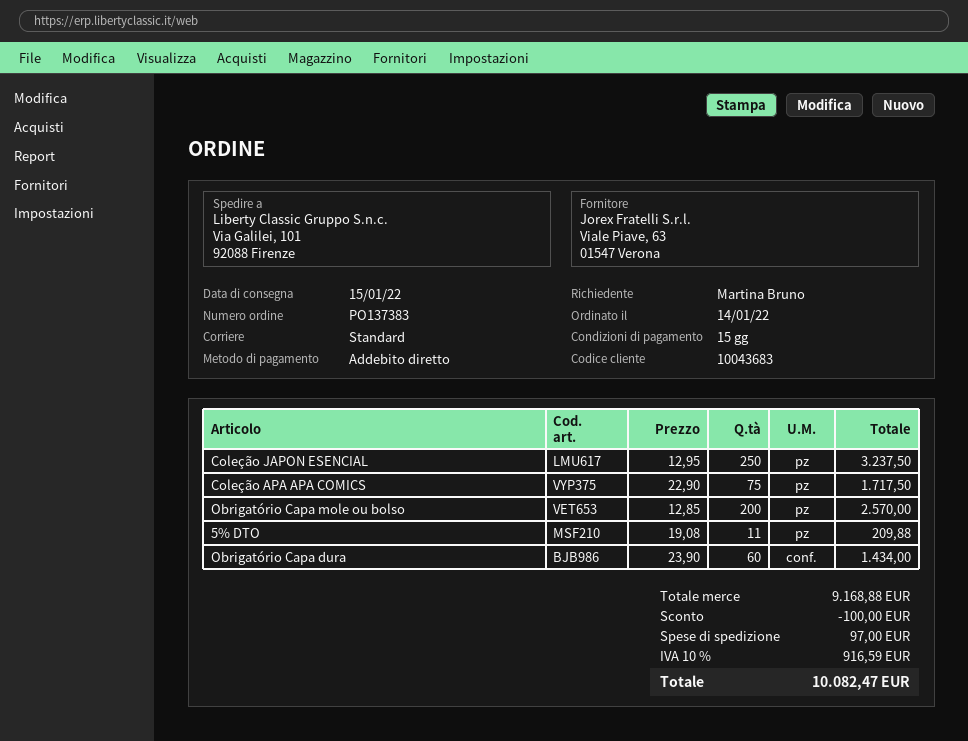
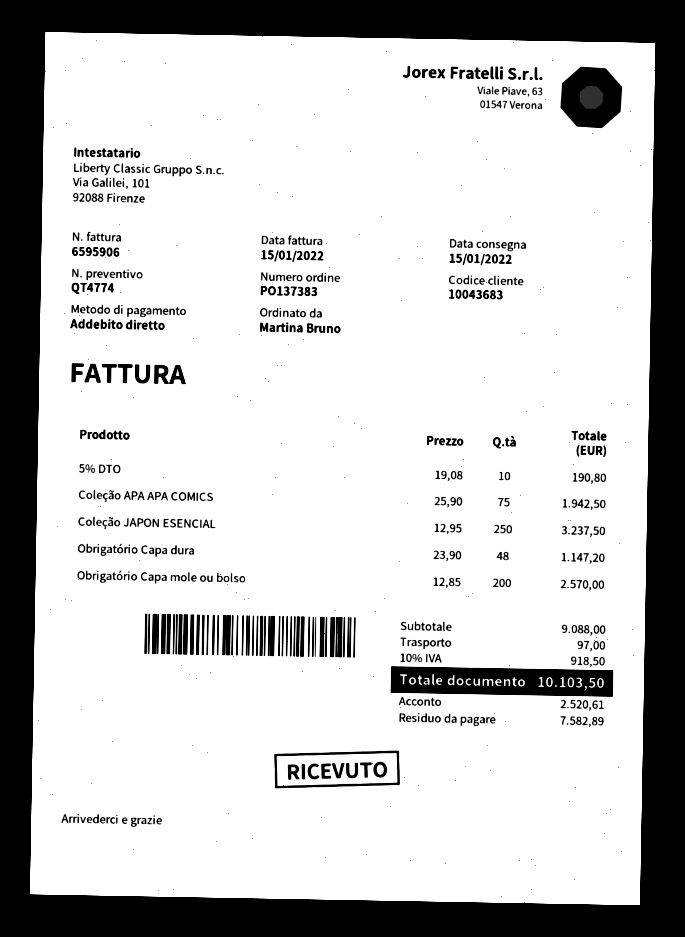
Coleção APA APA COMICS: 75 x 22.90 = 1717.50 -> 75 x 25.90 = 1942.50
5% DTO: 11 x 19.08 = 209.88 -> 10 x 19.08 = 190.80
Obrigatório Capa dura: 60 x 23.90 = 1434.00 -> 48 x 23.90 = 1147.20
subtotal: 9168.88 -> 9088.00
discount: 100.00 -> none
tax: 10% = 916.59 -> 10% = 918.50
total: 10082.47 -> 10103.50

